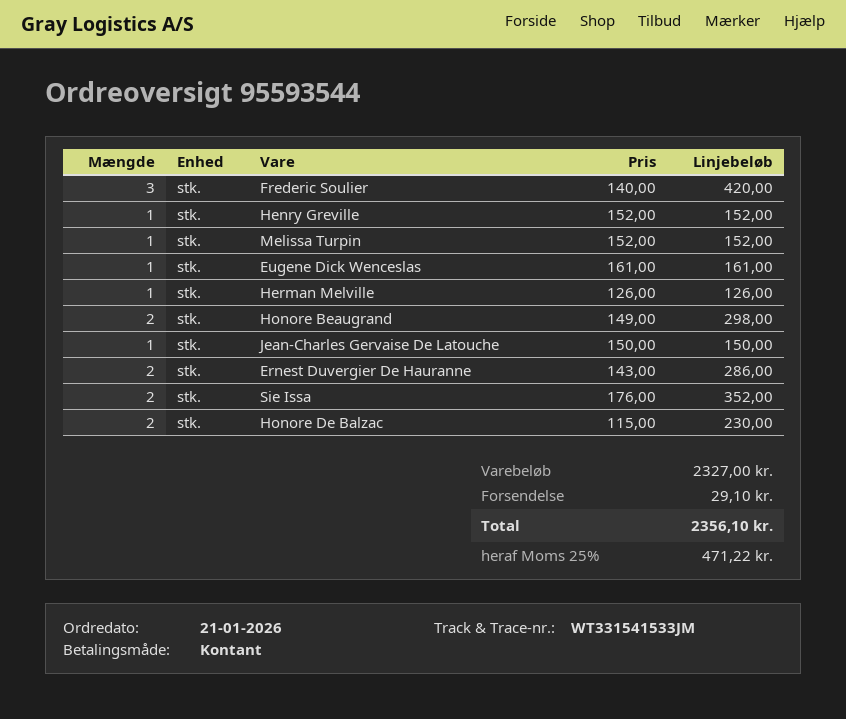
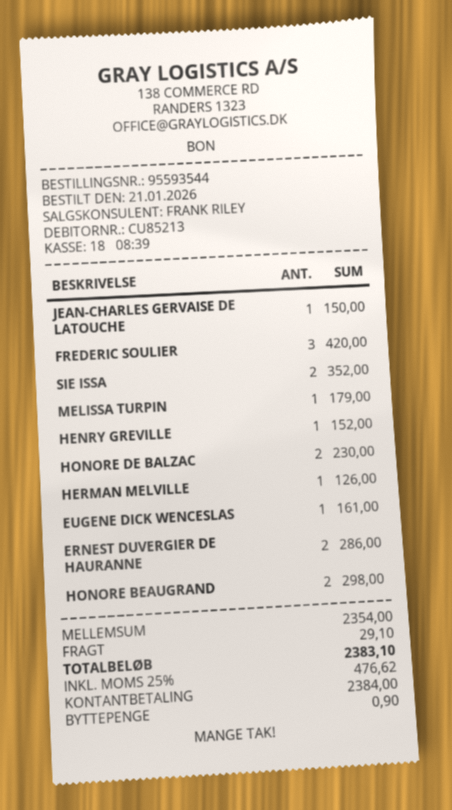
Melissa Turpin: 1 for 152.00 -> 1 for 179.00
subtotal: 2327.00 -> 2354.00
tax: 25% = 471.22 -> 25% = 476.62
total: 2356.10 -> 2383.10

